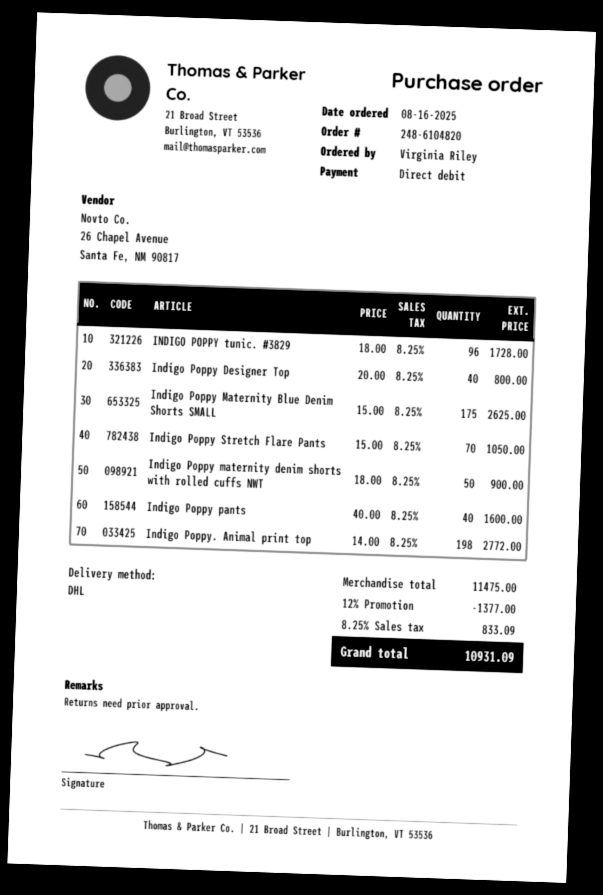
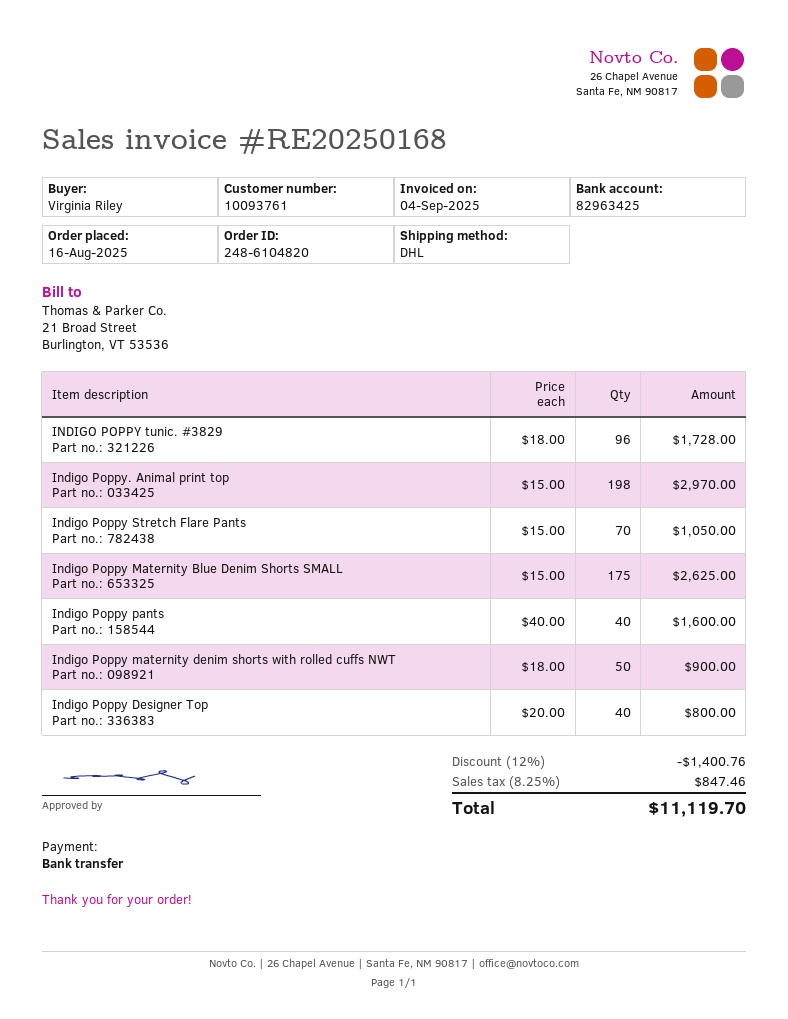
payment method: direct debit -> bank transfer
Indigo Poppy. Animal print top: 198 x 14.00 = 2772.00 -> 198 x 15.00 = 2970.00
discount: 12% = 1377.00 -> 12% = 1400.76
tax: 8.25% = 833.09 -> 8.25% = 847.46
total: 10931.09 -> 11119.70

